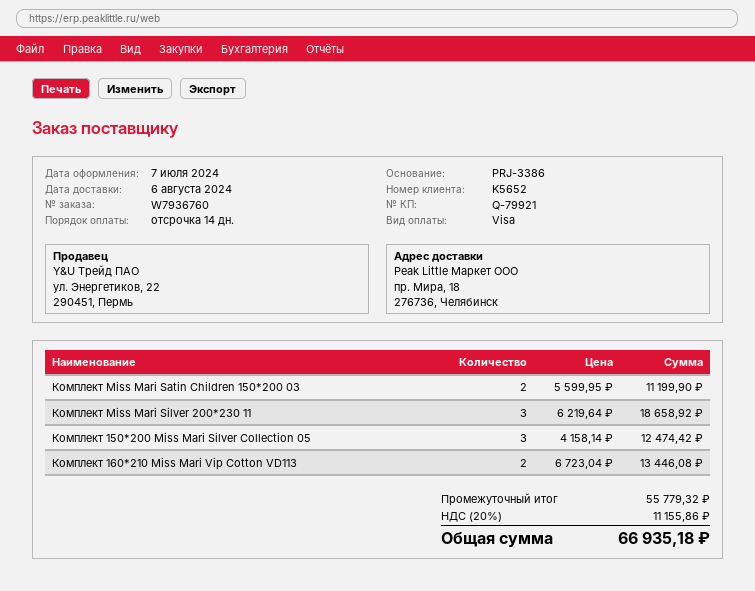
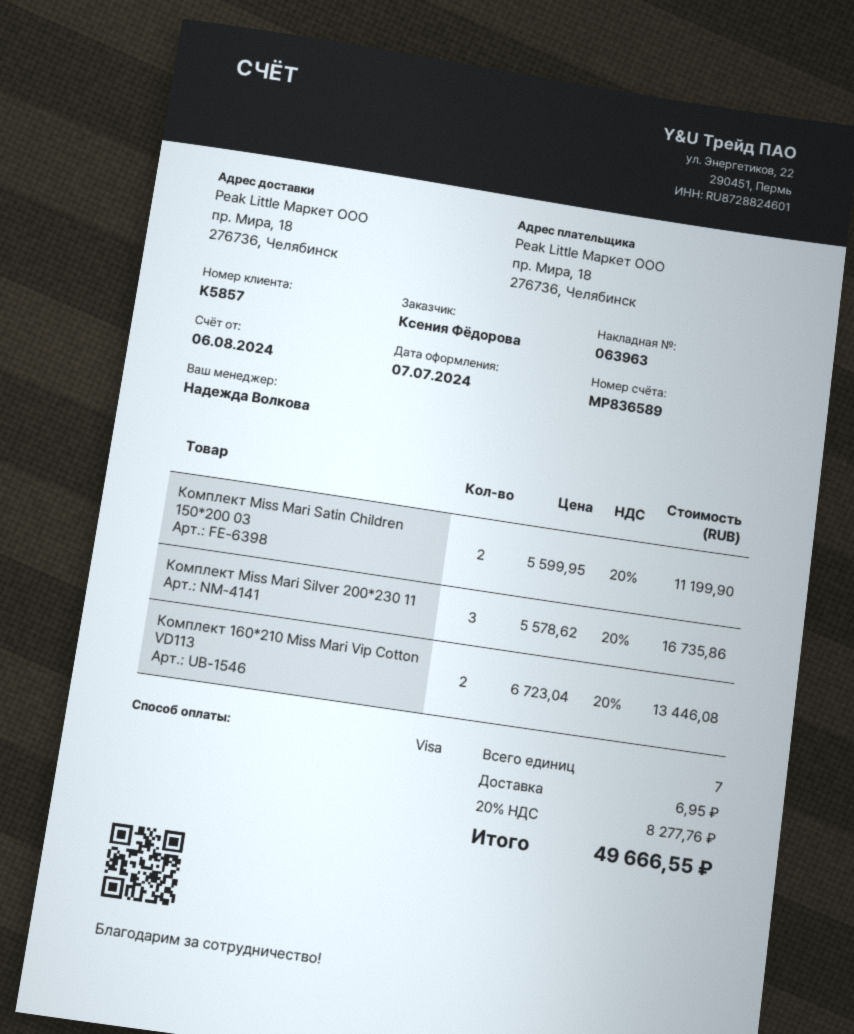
customer number: K5652 -> K5857
Комплект Miss Mari Silver 200*230 11: 3 x 6219.64 = 18658.92 -> 3 x 5578.62 = 16735.86
Комплект 150*200 Miss Mari Silver Collection 05: 3 x 4158.14 = 12474.42 -> none
shipping: none -> 6.95
tax: 20% = 11155.86 -> 20% = 8277.76
total: 66935.18 -> 49666.55

